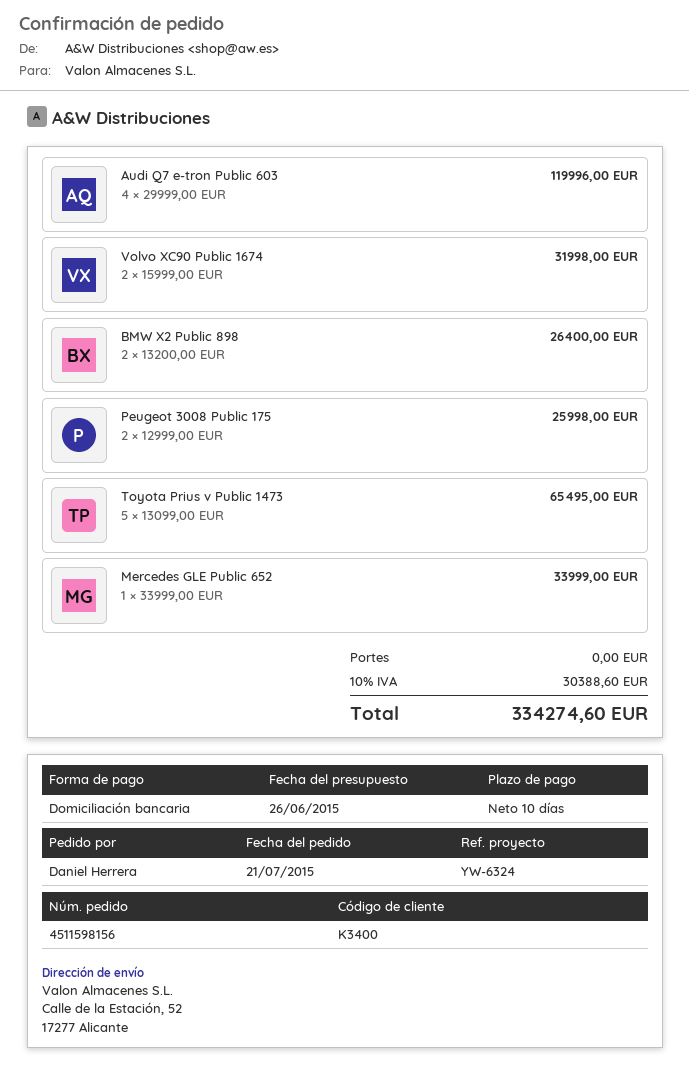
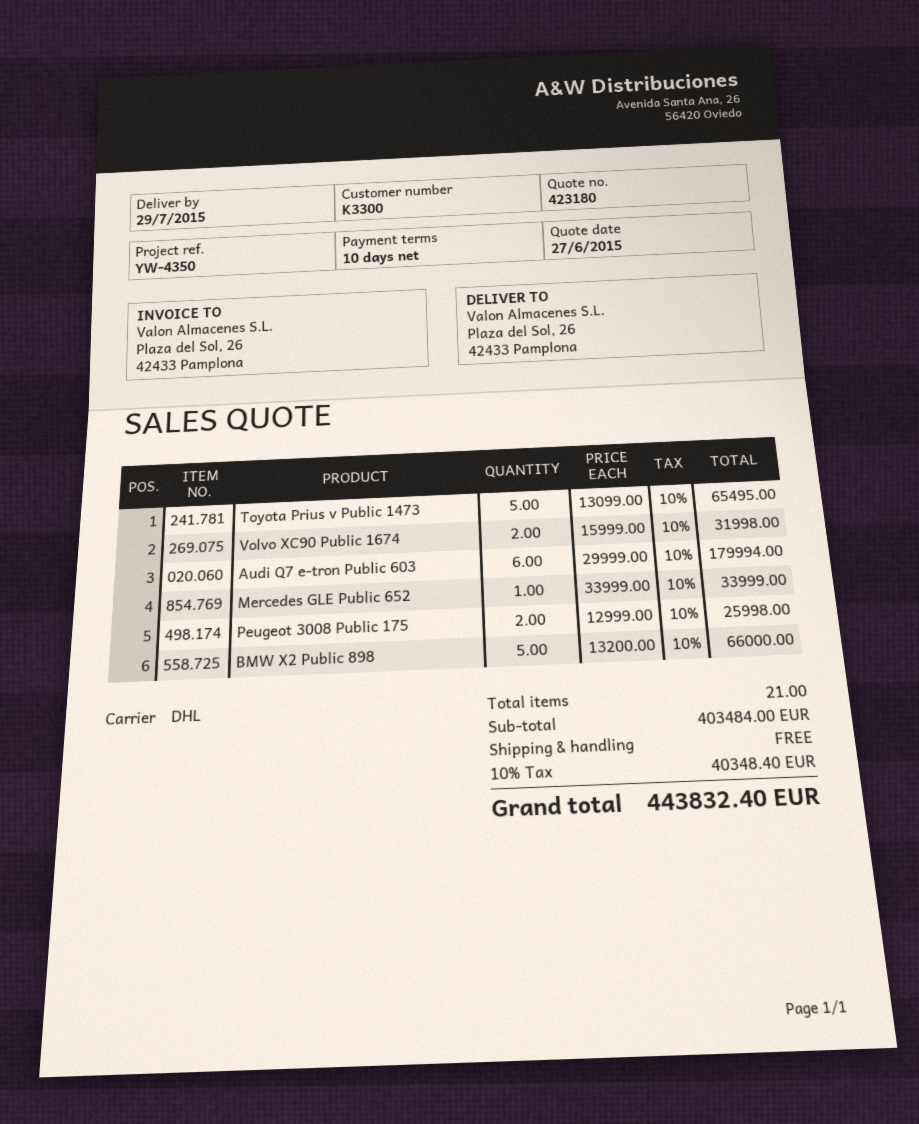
quote date: 2015-06-26 -> 2015-06-27
customer number: K3400 -> K3300
reference: YW-6324 -> YW-4350
ship to: Calle de la Estación, 52, 17277 Alicante -> Plaza del Sol, 26, 42433 Pamplona
Audi Q7 e-tron Public 603: 4 x 29999.00 = 119996.00 -> 6 x 29999.00 = 179994.00
BMW X2 Public 898: 2 x 13200.00 = 26400.00 -> 5 x 13200.00 = 66000.00
tax: 10% = 30388.60 -> 10% = 40348.40
total: 334274.60 -> 443832.40

